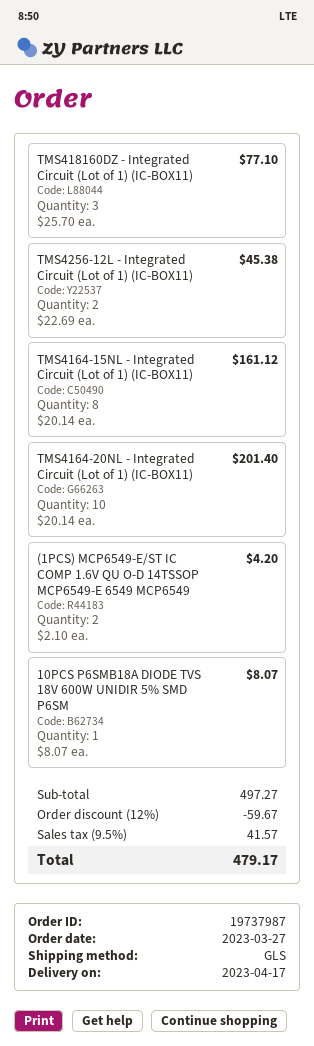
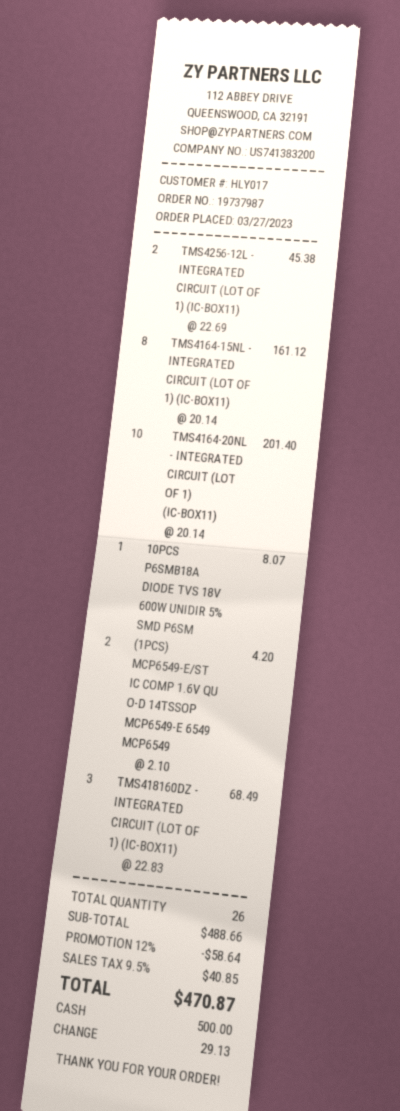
TMS418160DZ - Integrated Circuit (Lot of 1) (IC-BOX11): 3 x 25.70 = 77.10 -> 3 x 22.83 = 68.49
subtotal: 497.27 -> 488.66
discount: 12% = 59.67 -> 12% = 58.64
tax: 9.5% = 41.57 -> 9.5% = 40.85
total: 479.17 -> 470.87

